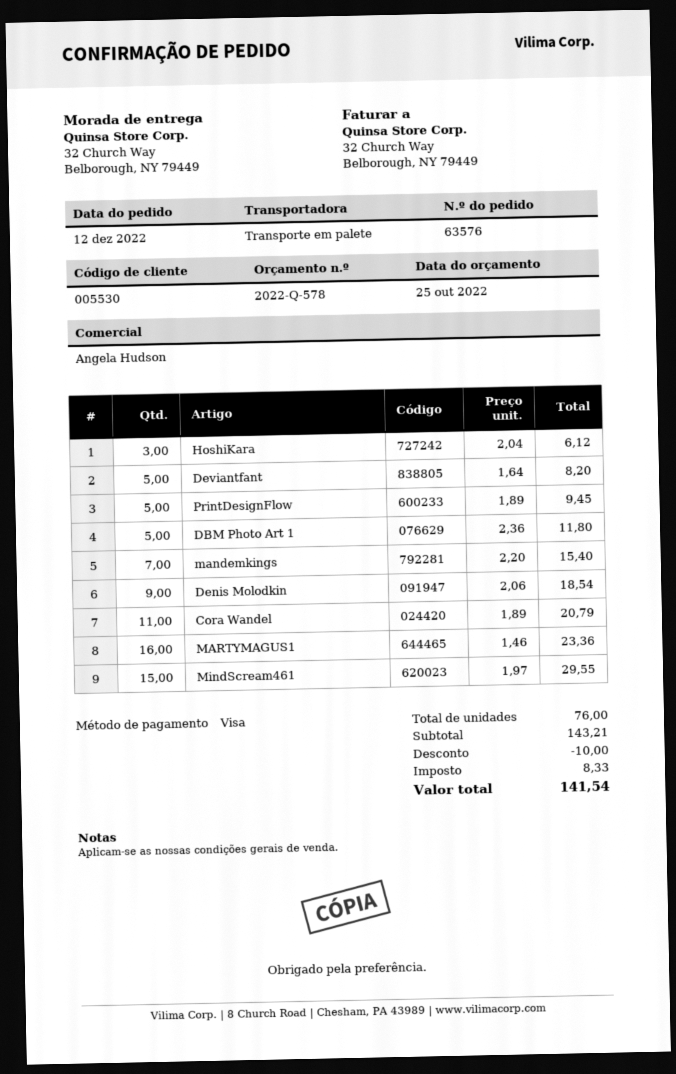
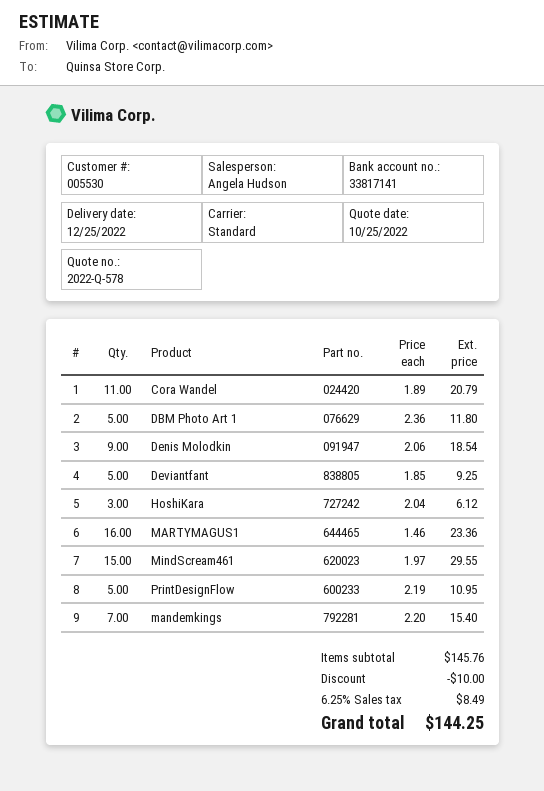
shipping method: pallet freight -> standard
Deviantfant: 5 x 1.64 = 8.20 -> 5 x 1.85 = 9.25
PrintDesignFlow: 5 x 1.89 = 9.45 -> 5 x 2.19 = 10.95
subtotal: 143.21 -> 145.76
tax: 8.33 -> 8.49
total: 141.54 -> 144.25

